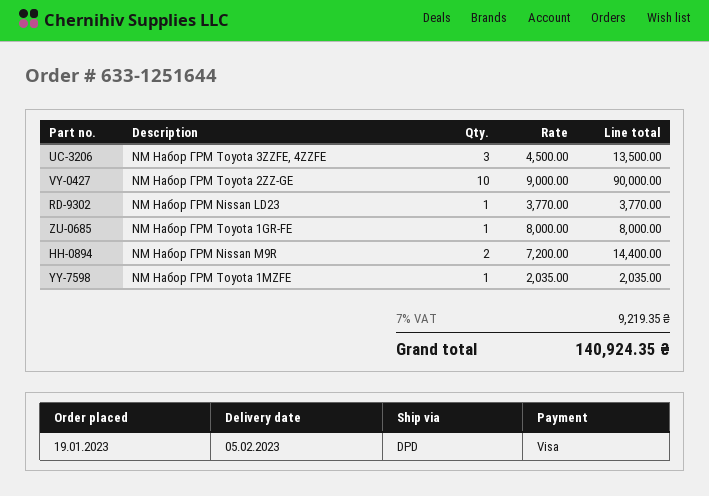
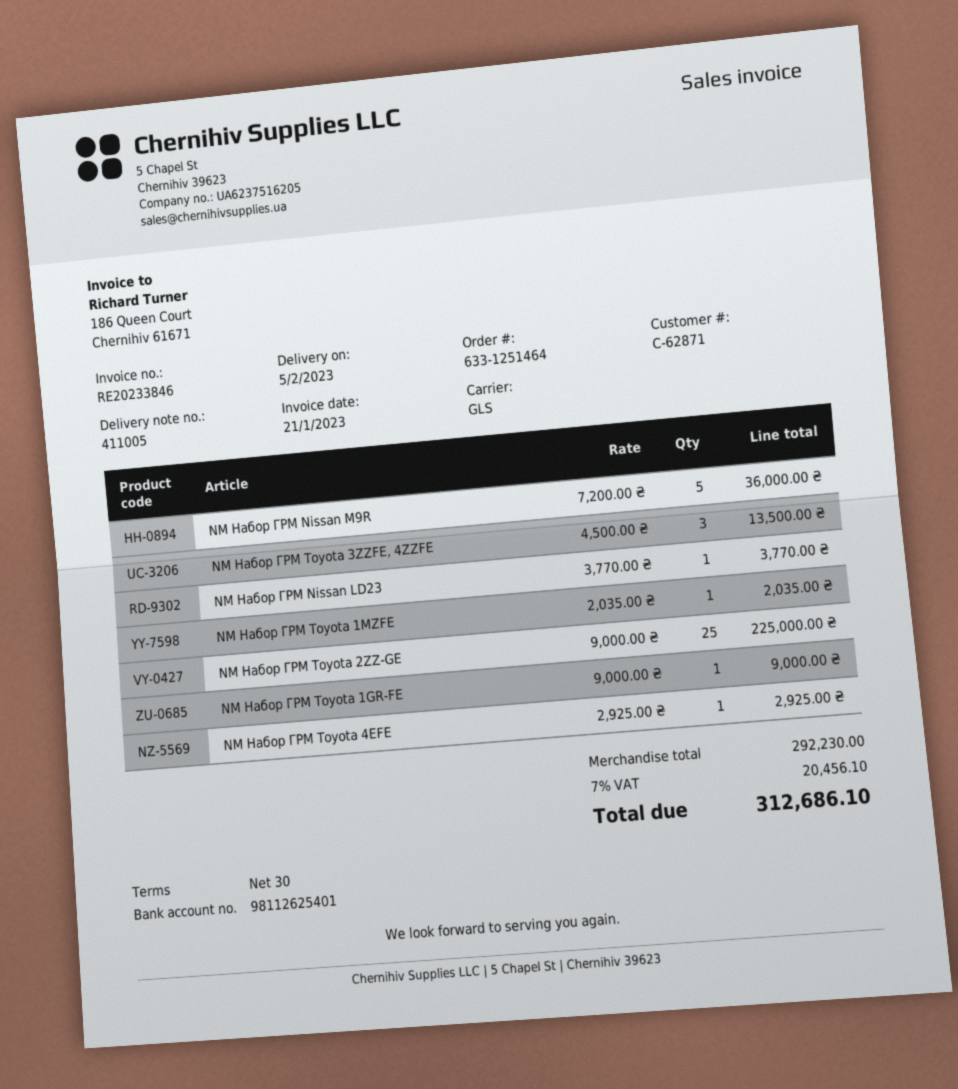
order number: 633-1251644 -> 633-1251464
shipping method: DPD -> GLS
NM Набор ГРМ Toyota 2ZZ-GE: 10 x 9000.00 = 90000.00 -> 25 x 9000.00 = 225000.00
NM Набор ГРМ Toyota 1GR-FE: 1 x 8000.00 = 8000.00 -> 1 x 9000.00 = 9000.00
NM Набор ГРМ Nissan M9R: 2 x 7200.00 = 14400.00 -> 5 x 7200.00 = 36000.00
NM Набор ГРМ Toyota 4EFE: none -> 1 x 2925.00 = 2925.00
tax: 7% = 9219.35 -> 7% = 20456.10
total: 140924.35 -> 312686.10

